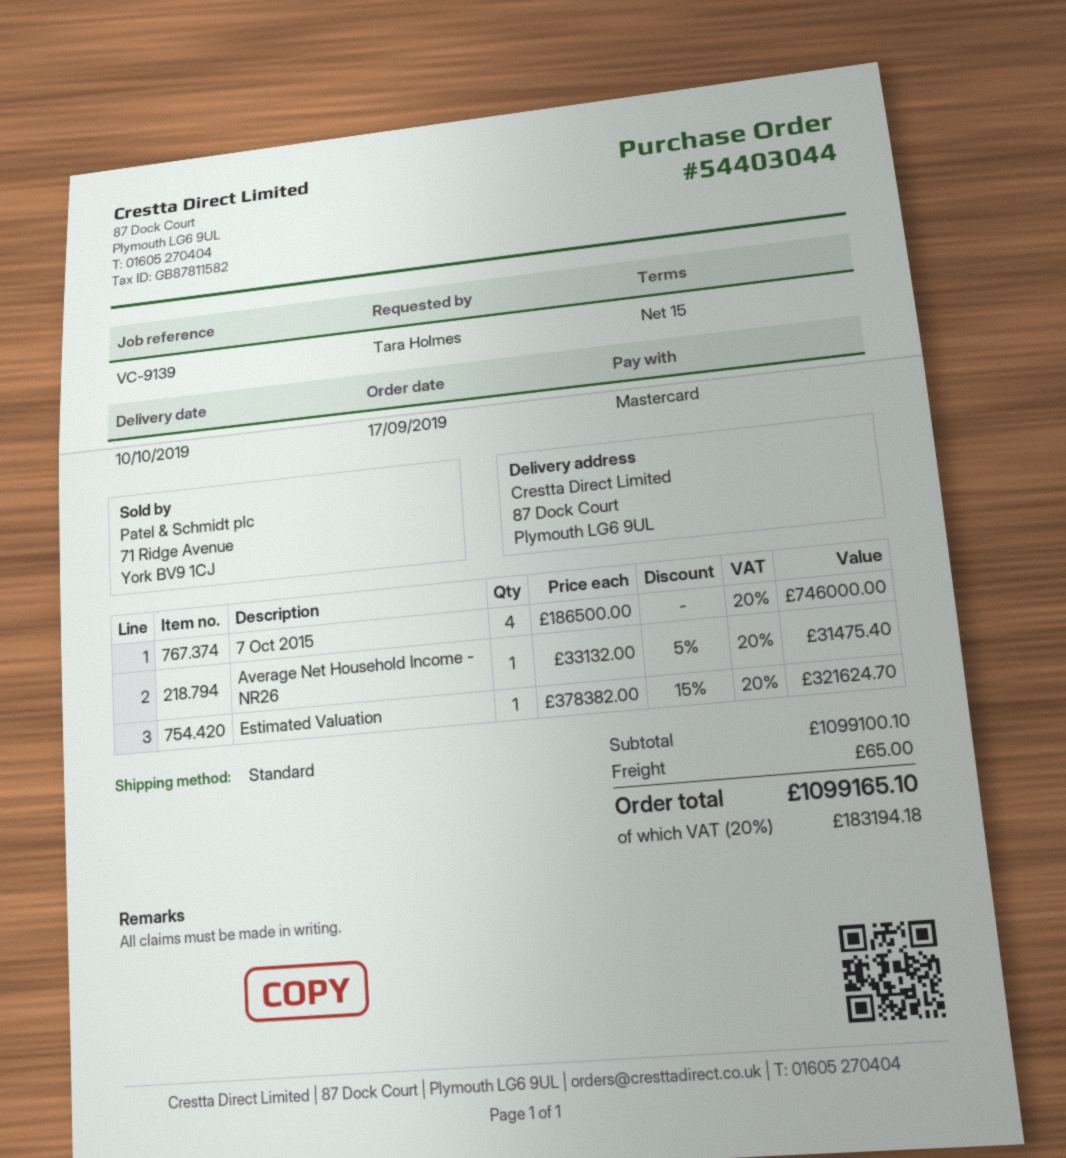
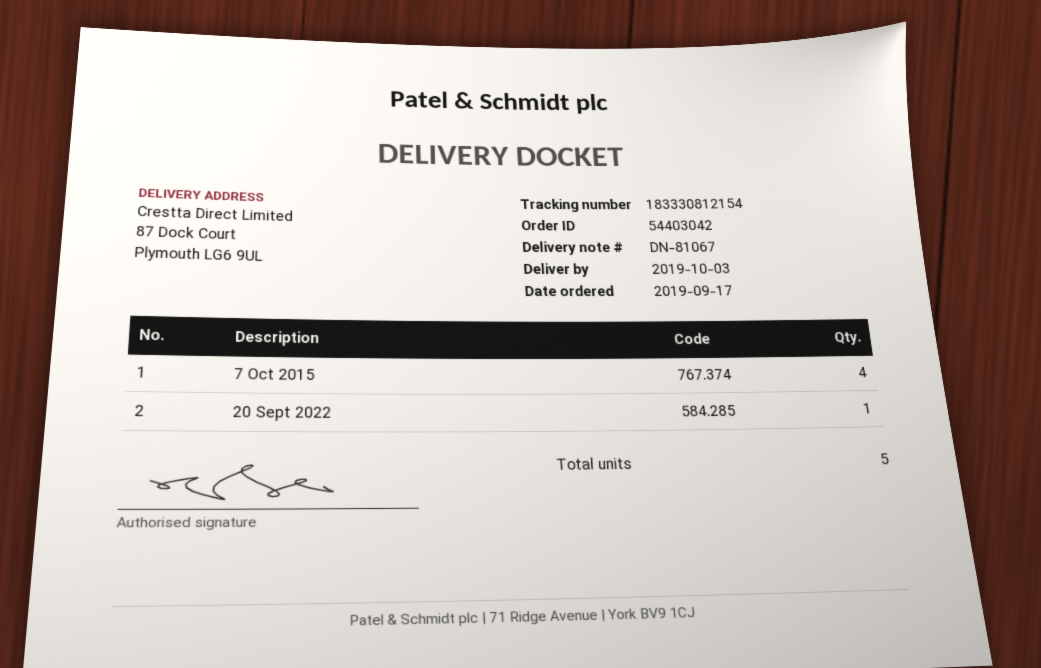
order number: 54403044 -> 54403042
delivery date: 2019-10-10 -> 2019-10-03
Average Net Household Income - NR26: 1 -> none
Estimated Valuation: 1 -> none
20 Sept 2022: none -> 1

